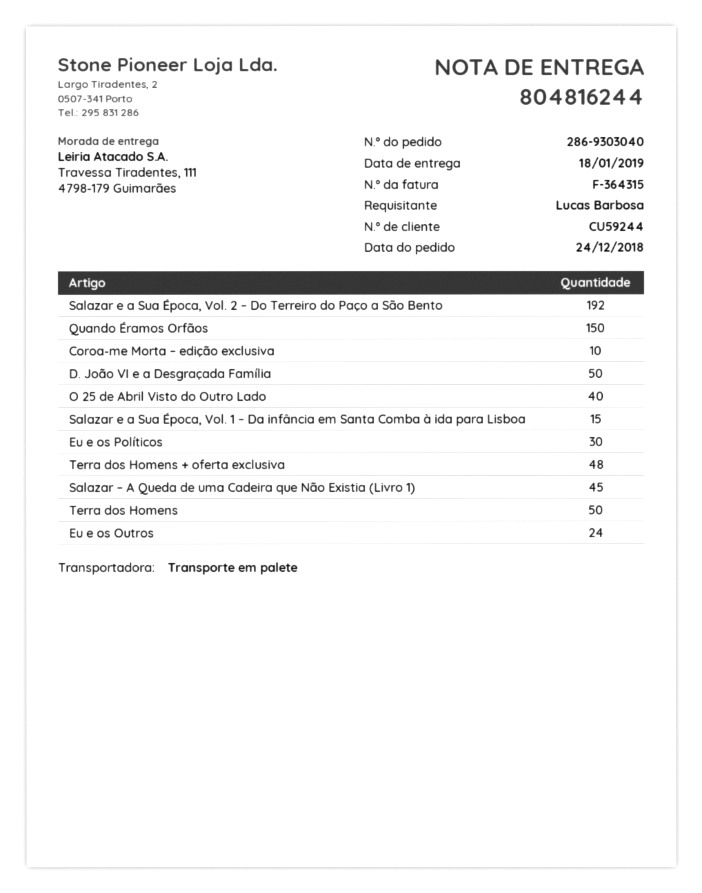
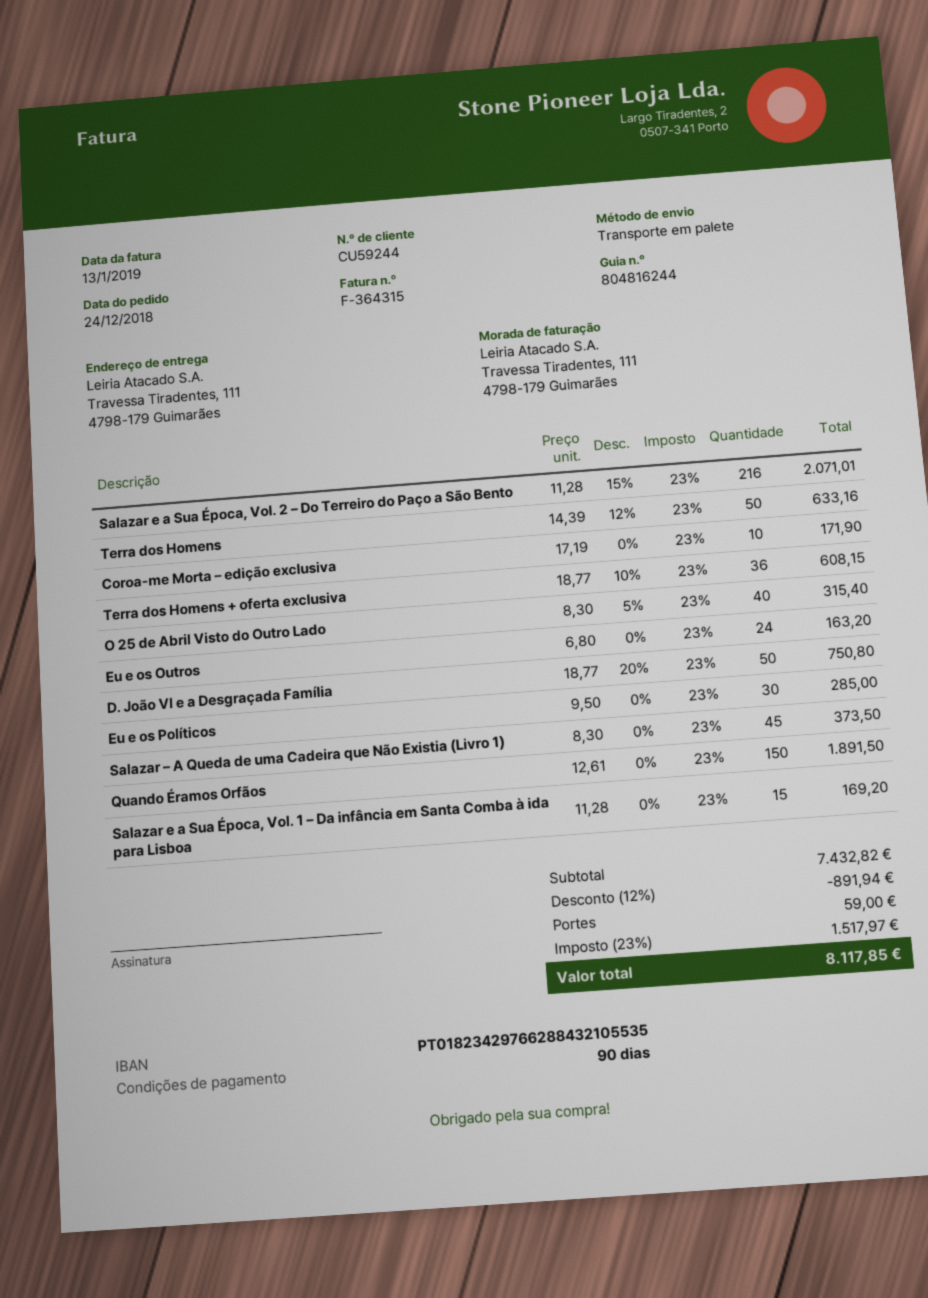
Salazar e a Sua Época, Vol. 2 – Do Terreiro do Paço a São Bento: 192 -> 216
Terra dos Homens + oferta exclusiva: 48 -> 36

